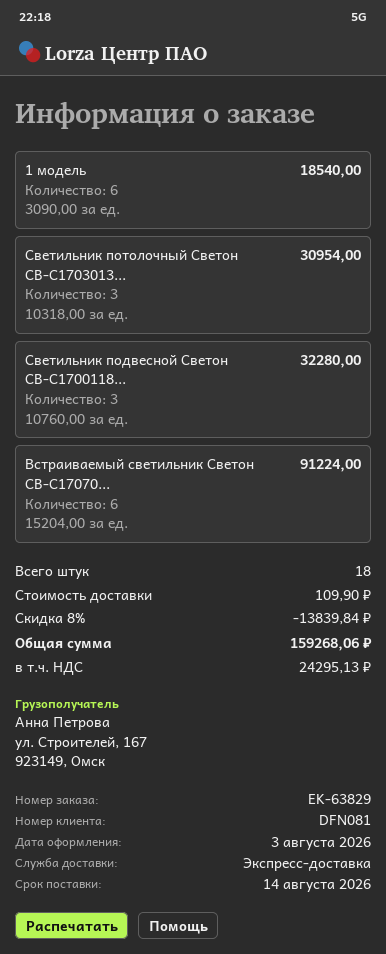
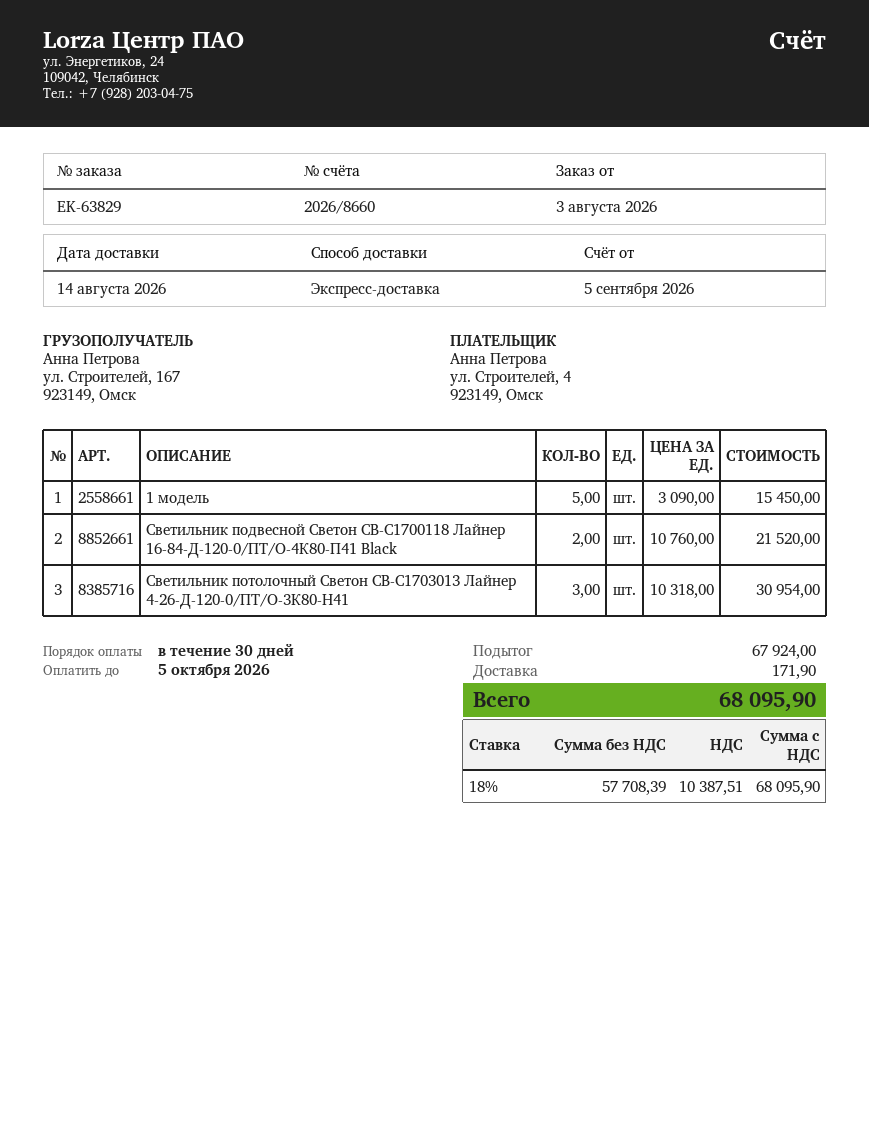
1 модель: 6 x 3090.00 = 18540.00 -> 5 x 3090.00 = 15450.00
Светильник подвесной Светон CB-C1700118...: 3 x 10760.00 = 32280.00 -> 2 x 10760.00 = 21520.00
Встраиваемый светильник Светон CB-C17070...: 6 x 15204.00 = 91224.00 -> none
discount: 8% = 13839.84 -> none
shipping: 109.90 -> 171.90
tax: 24295.13 -> 10387.51
total: 159268.06 -> 68095.90

